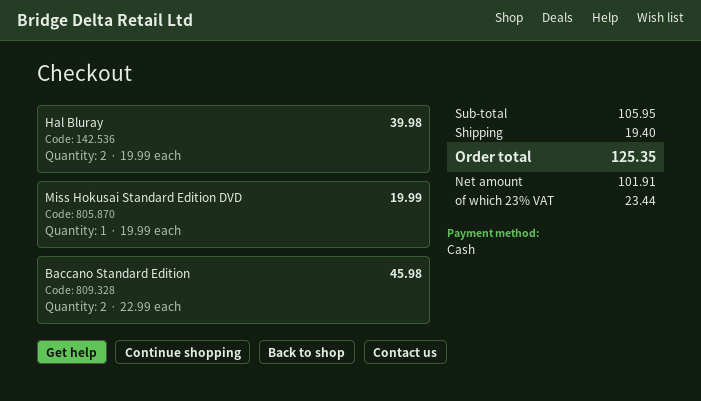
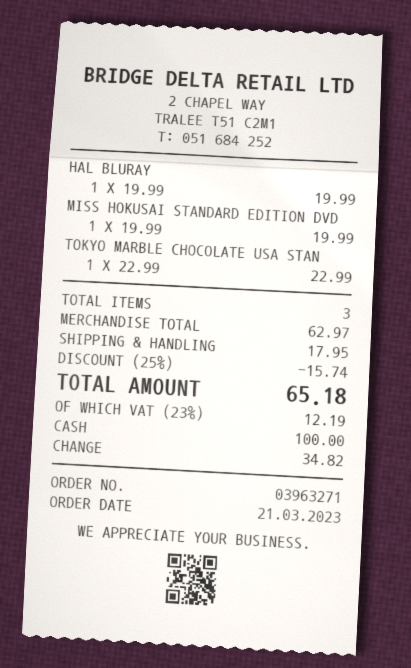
Hal Bluray: 2 x 19.99 = 39.98 -> 1 x 19.99 = 19.99
Baccano Standard Edition: 2 x 22.99 = 45.98 -> none
TOKYO MARBLE CHOCOLATE USA STAN: none -> 1 x 22.99 = 22.99
subtotal: 105.95 -> 62.97
discount: none -> 25% = 15.74
shipping: 19.40 -> 17.95
tax: 23% = 23.44 -> 23% = 12.19
total: 125.35 -> 65.18

